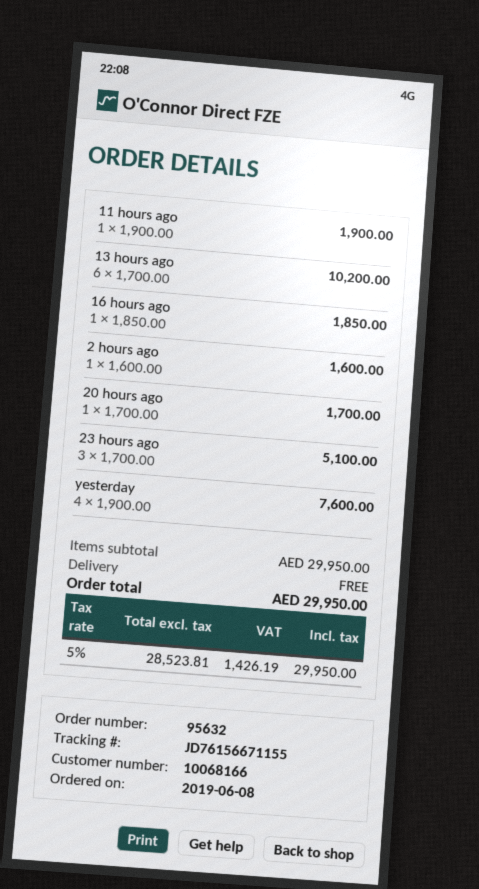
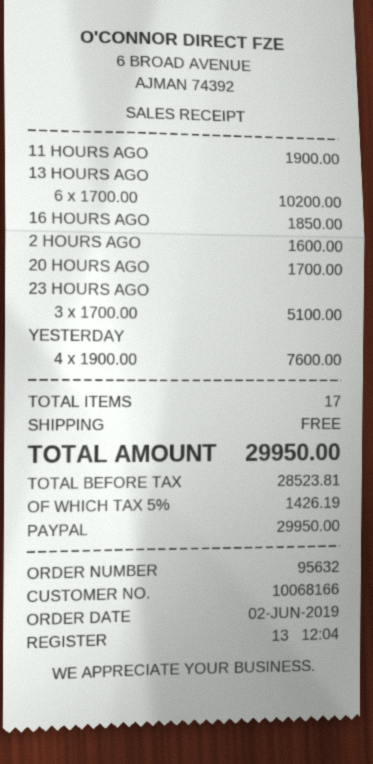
order date: 2019-06-08 -> 2019-06-02

